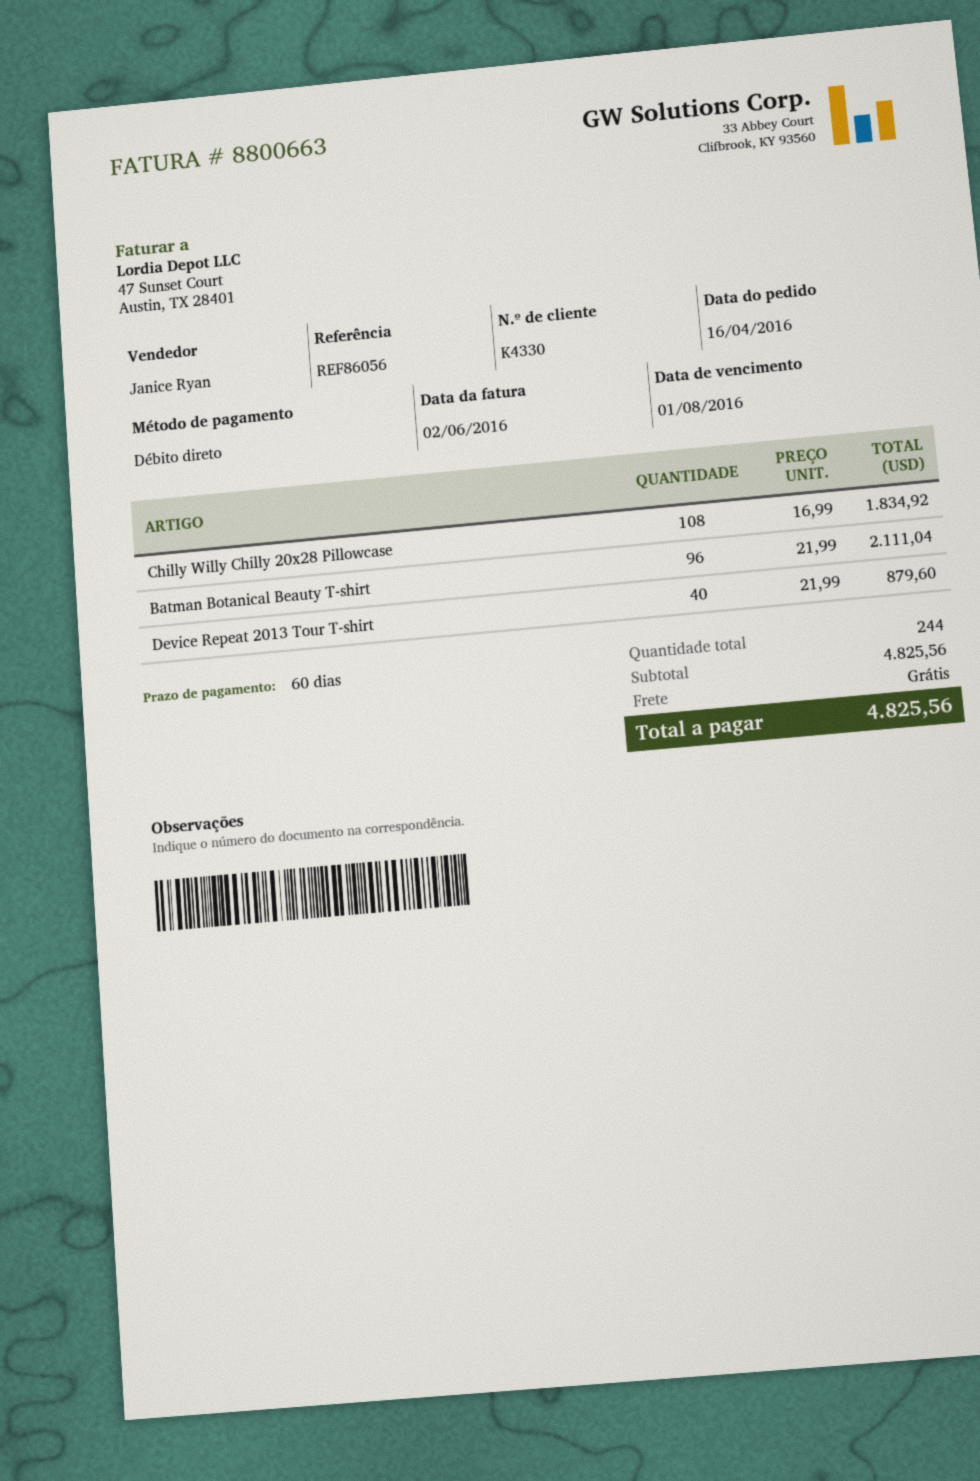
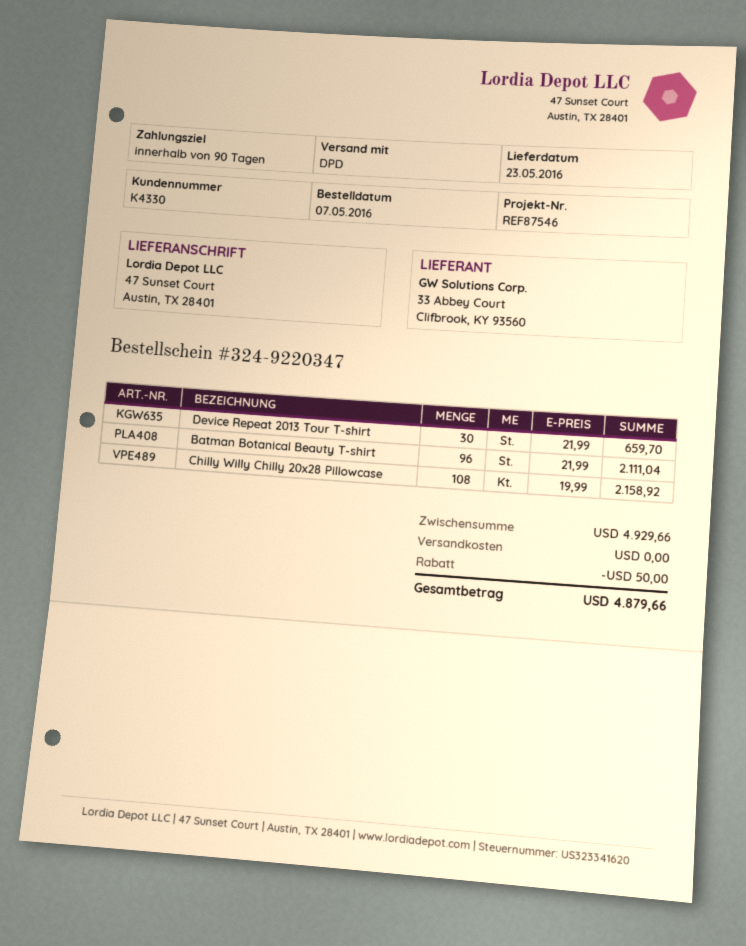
order date: 2016-04-16 -> 2016-05-07
payment terms: 60 days -> 90 days
reference: REF86056 -> REF87546
Chilly Willy Chilly 20x28 Pillowcase: 108 x 16.99 = 1834.92 -> 108 x 19.99 = 2158.92
Device Repeat 2013 Tour T-shirt: 40 x 21.99 = 879.60 -> 30 x 21.99 = 659.70
subtotal: 4825.56 -> 4929.66
discount: none -> 50.00
total: 4825.56 -> 4879.66

